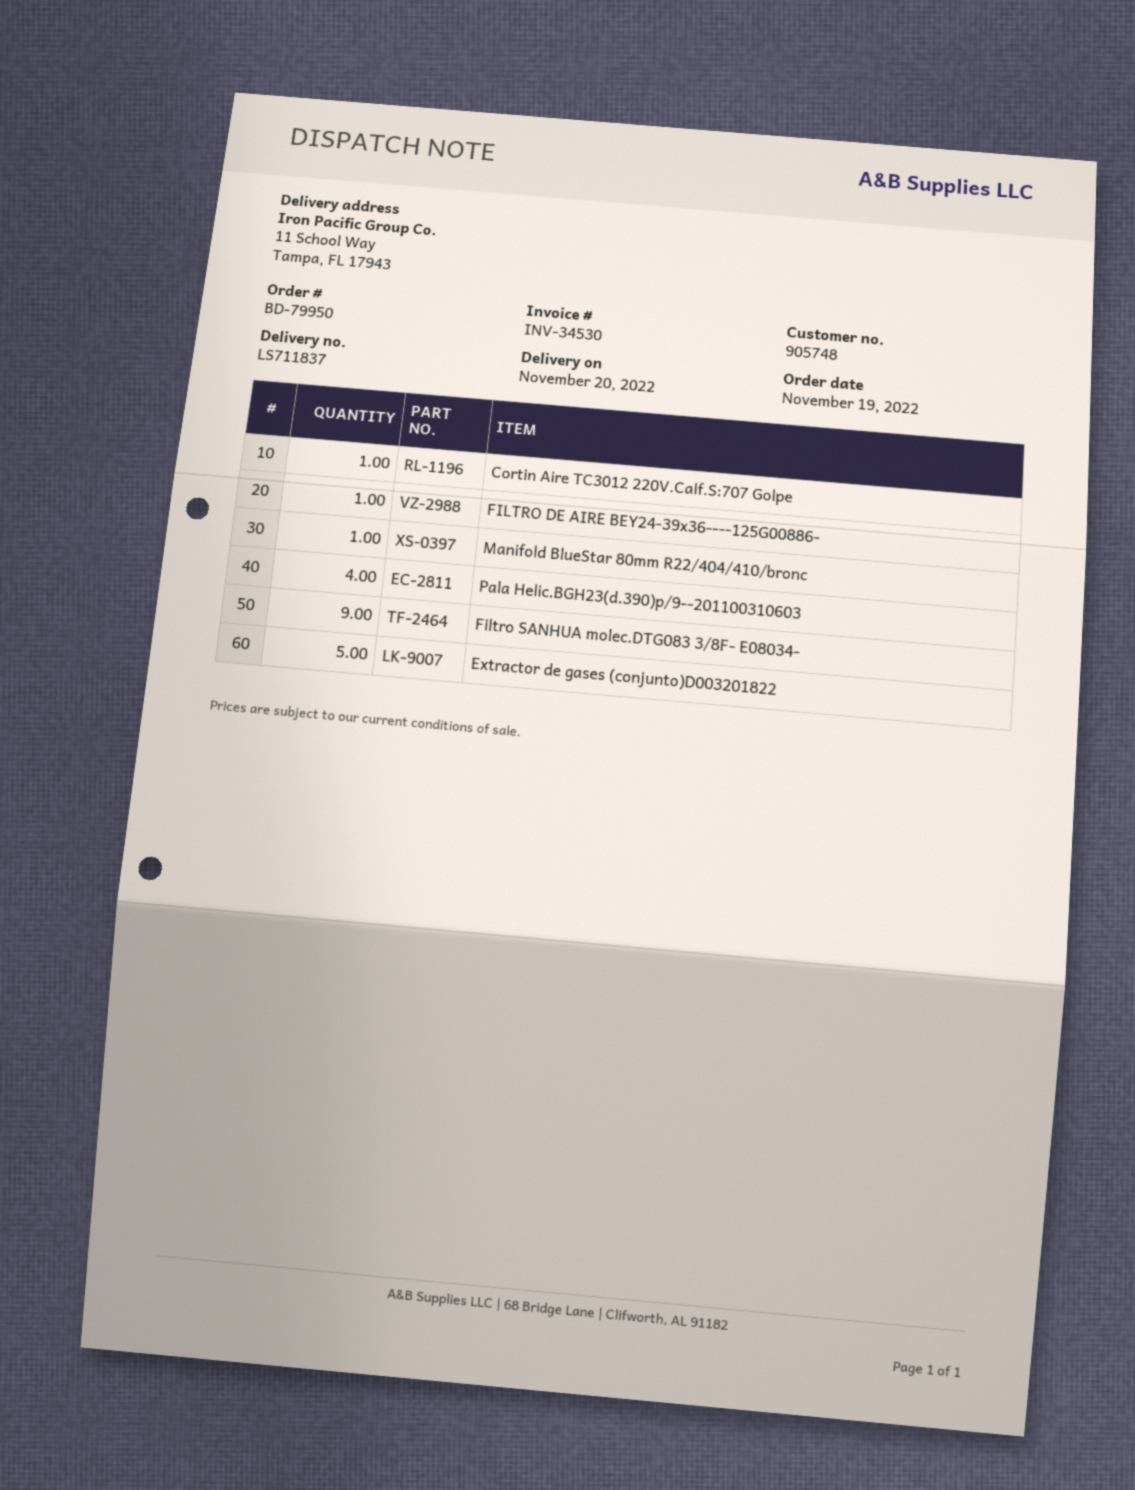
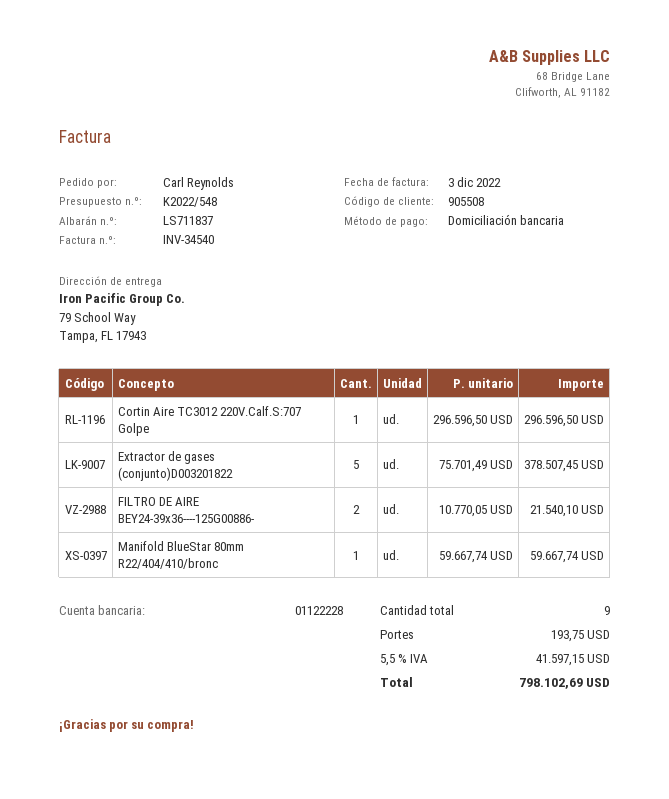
invoice number: INV-34530 -> INV-34540
customer number: 905748 -> 905508
ship to: 11 School Way, Tampa, FL 17943 -> 79 School Way, Tampa, FL 17943
FILTRO DE AIRE BEY24-39x36----125G00886-: 1 -> 2
Pala Helic.BGH23(d.390)p/9--201100310603: 4 -> none
Filtro SANHUA molec.DTG083 3/8F- E08034-: 9 -> none

